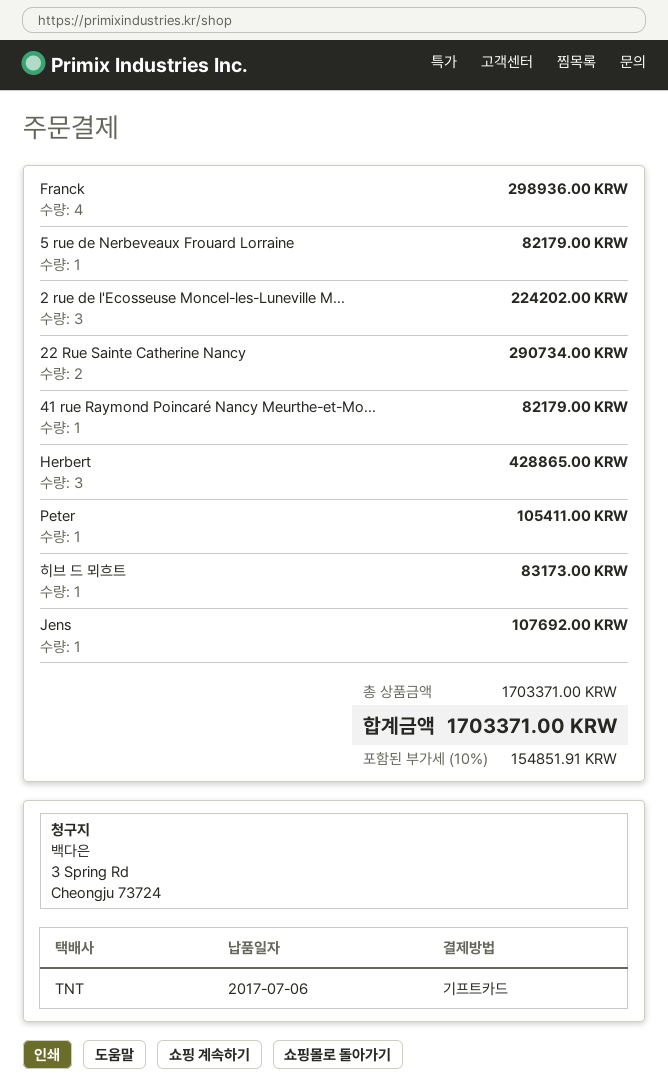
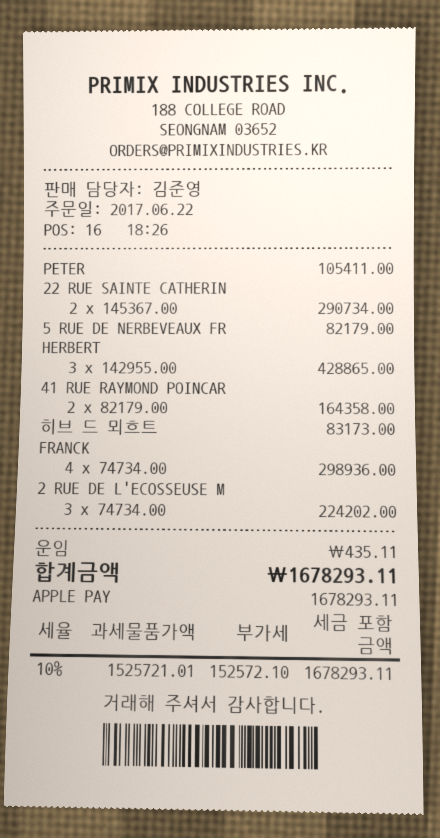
payment method: gift card -> Apple Pay
41 rue Raymond Poincaré Nancy Meurthe-et-Mo...: 1 for 82179.00 -> 2 for 164358.00
Jens: 1 for 107692.00 -> none
shipping: none -> 435.11
tax: 10% = 154851.91 -> 10% = 152572.10
total: 1703371.00 -> 1678293.11

